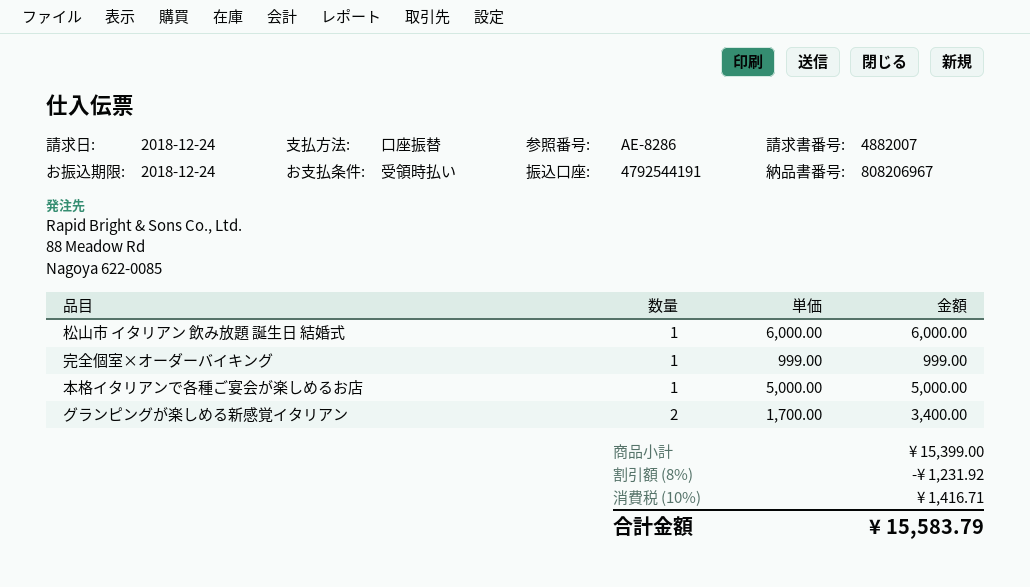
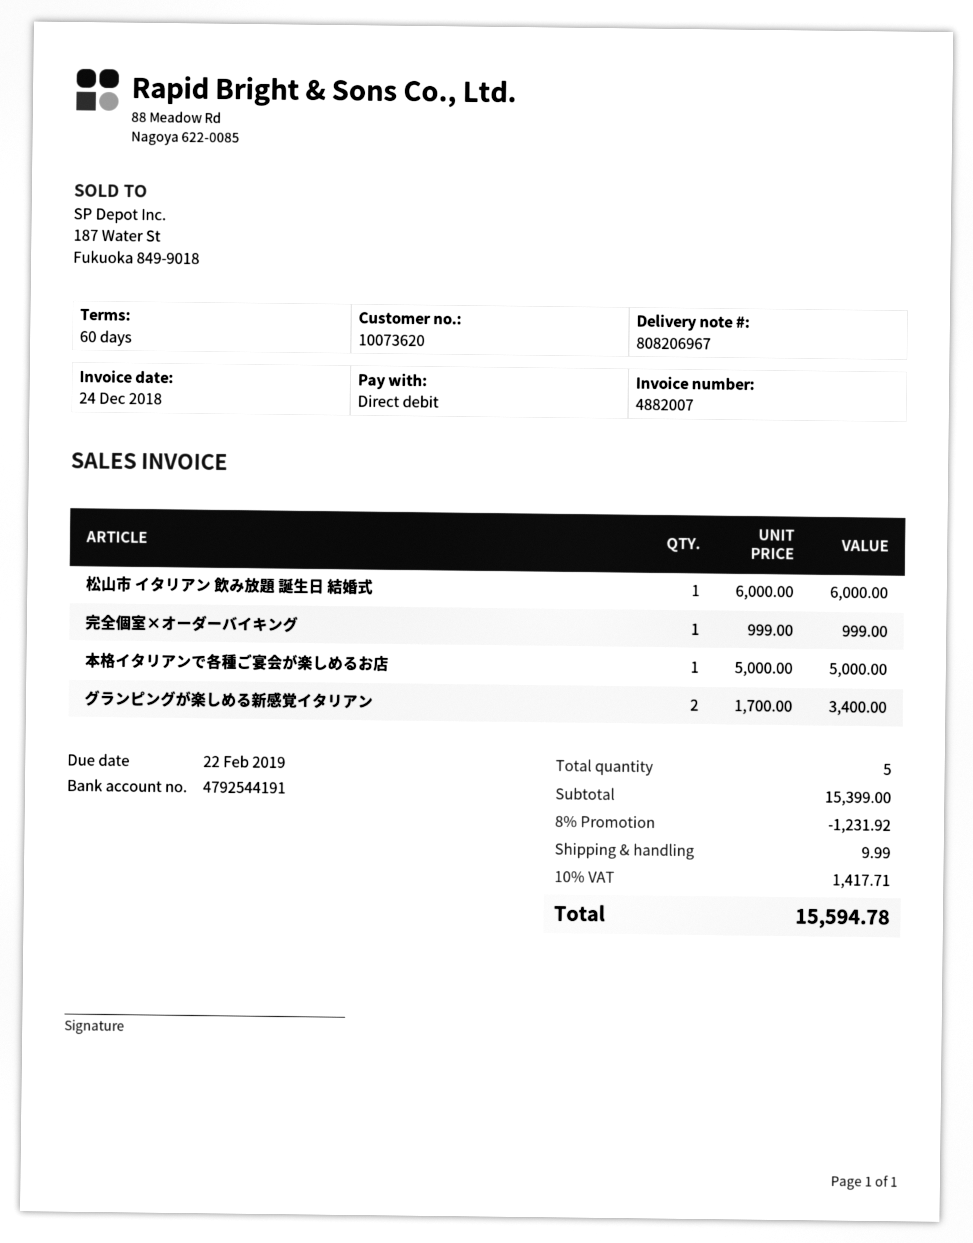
payment terms: on receipt -> 60 days
due date: 2018-12-24 -> 2019-02-22
shipping: none -> 9.99
tax: 10% = 1416.71 -> 10% = 1417.71
total: 15583.79 -> 15594.78

